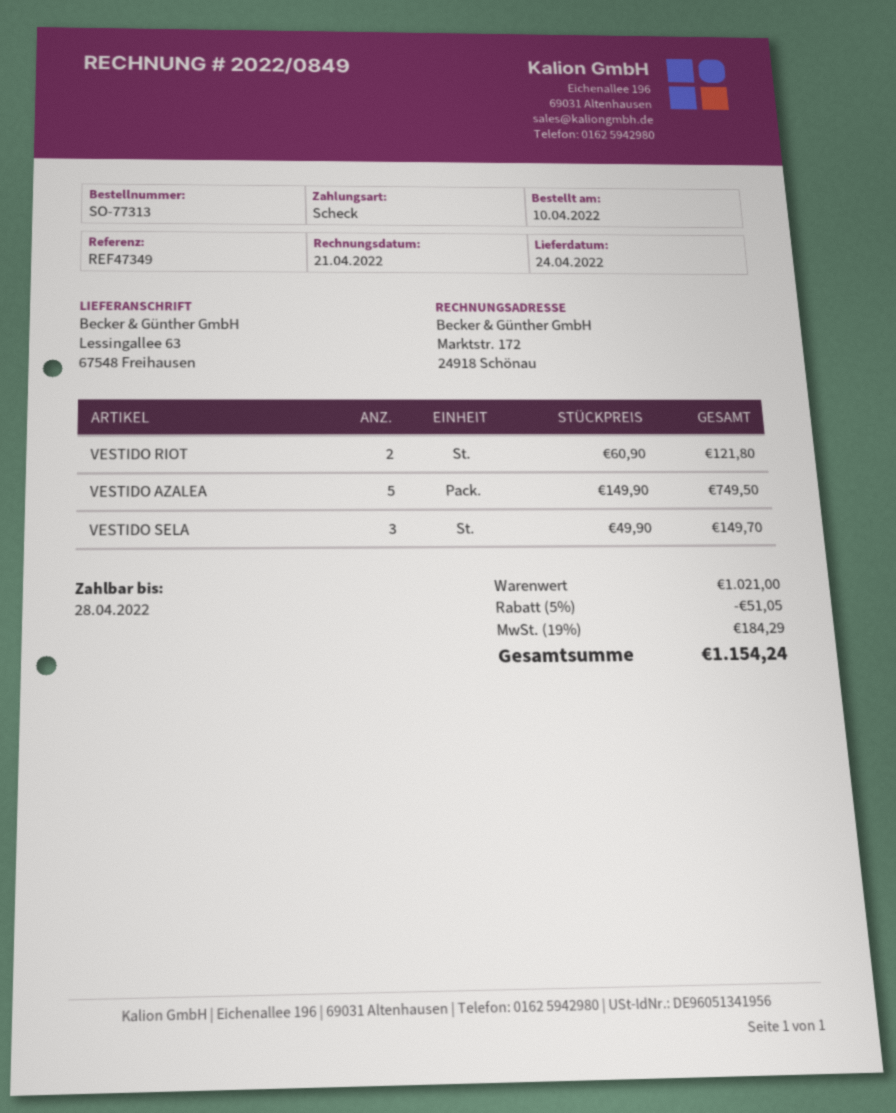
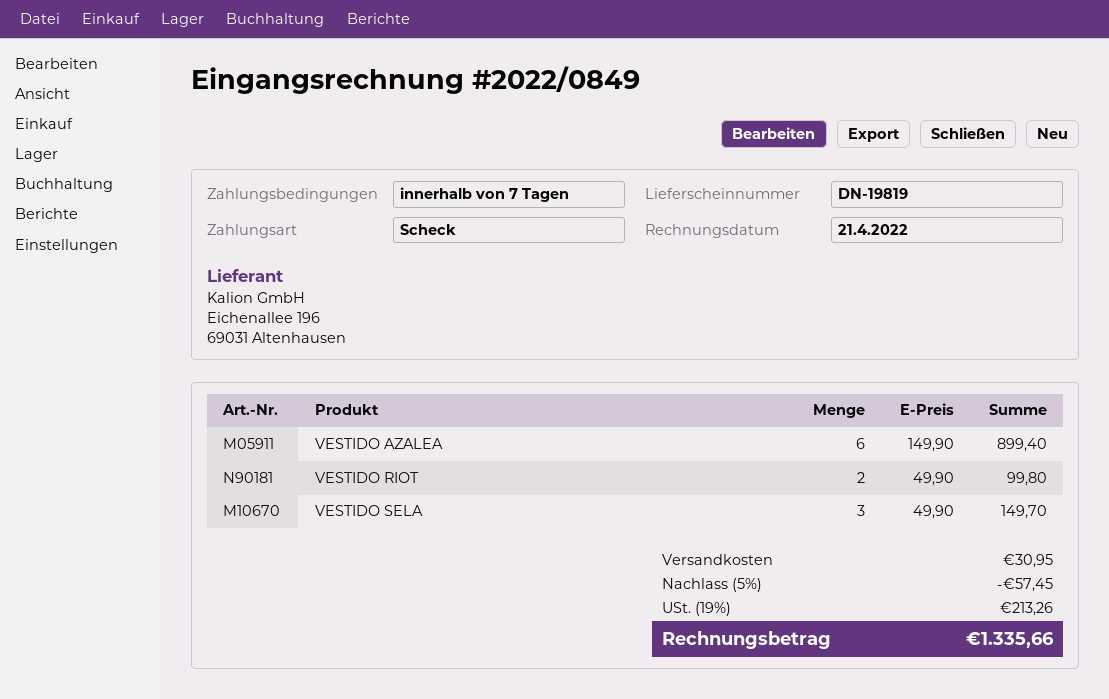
VESTIDO RIOT: 2 x 60.90 = 121.80 -> 2 x 49.90 = 99.80
VESTIDO AZALEA: 5 x 149.90 = 749.50 -> 6 x 149.90 = 899.40
discount: 5% = 51.05 -> 5% = 57.45
shipping: none -> 30.95
tax: 19% = 184.29 -> 19% = 213.26
total: 1154.24 -> 1335.66

